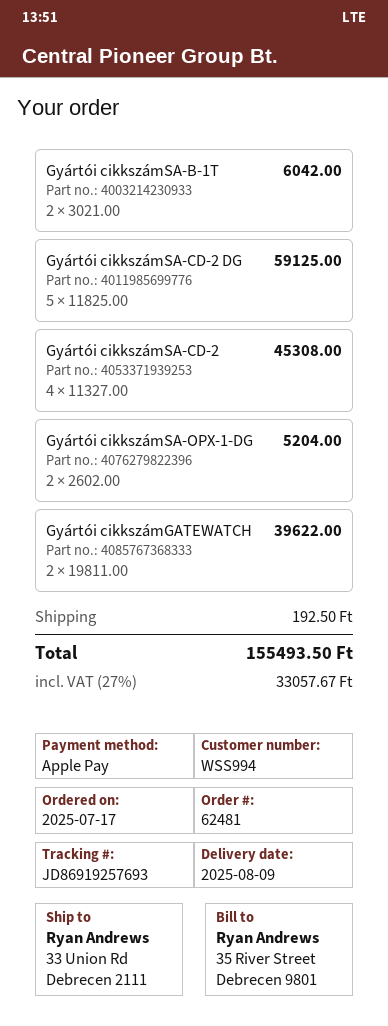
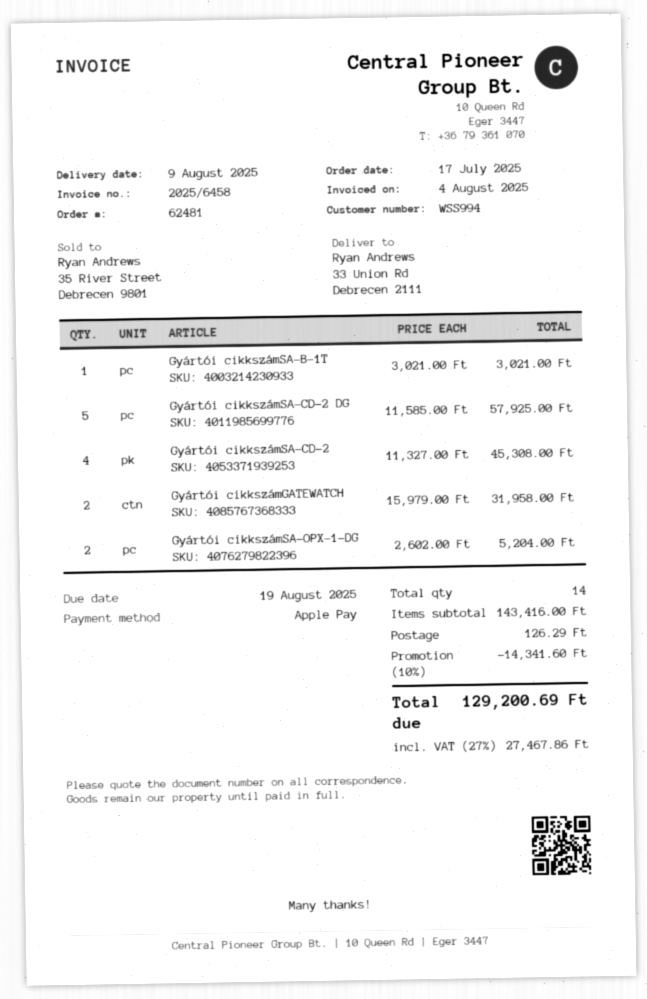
Gyártói cikkszámSA-B-1T: 2 x 3021.00 = 6042.00 -> 1 x 3021.00 = 3021.00
Gyártói cikkszámSA-CD-2 DG: 5 x 11825.00 = 59125.00 -> 5 x 11585.00 = 57925.00
Gyártói cikkszámGATEWATCH: 2 x 19811.00 = 39622.00 -> 2 x 15979.00 = 31958.00
discount: none -> 10% = 14341.60
shipping: 192.50 -> 126.29
tax: 27% = 33057.67 -> 27% = 27467.86
total: 155493.50 -> 129200.69

